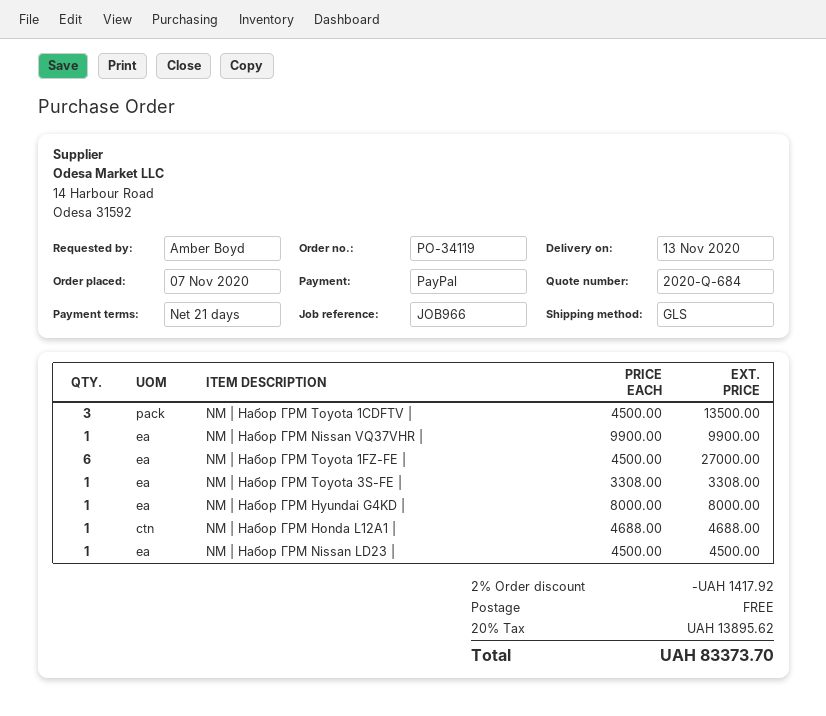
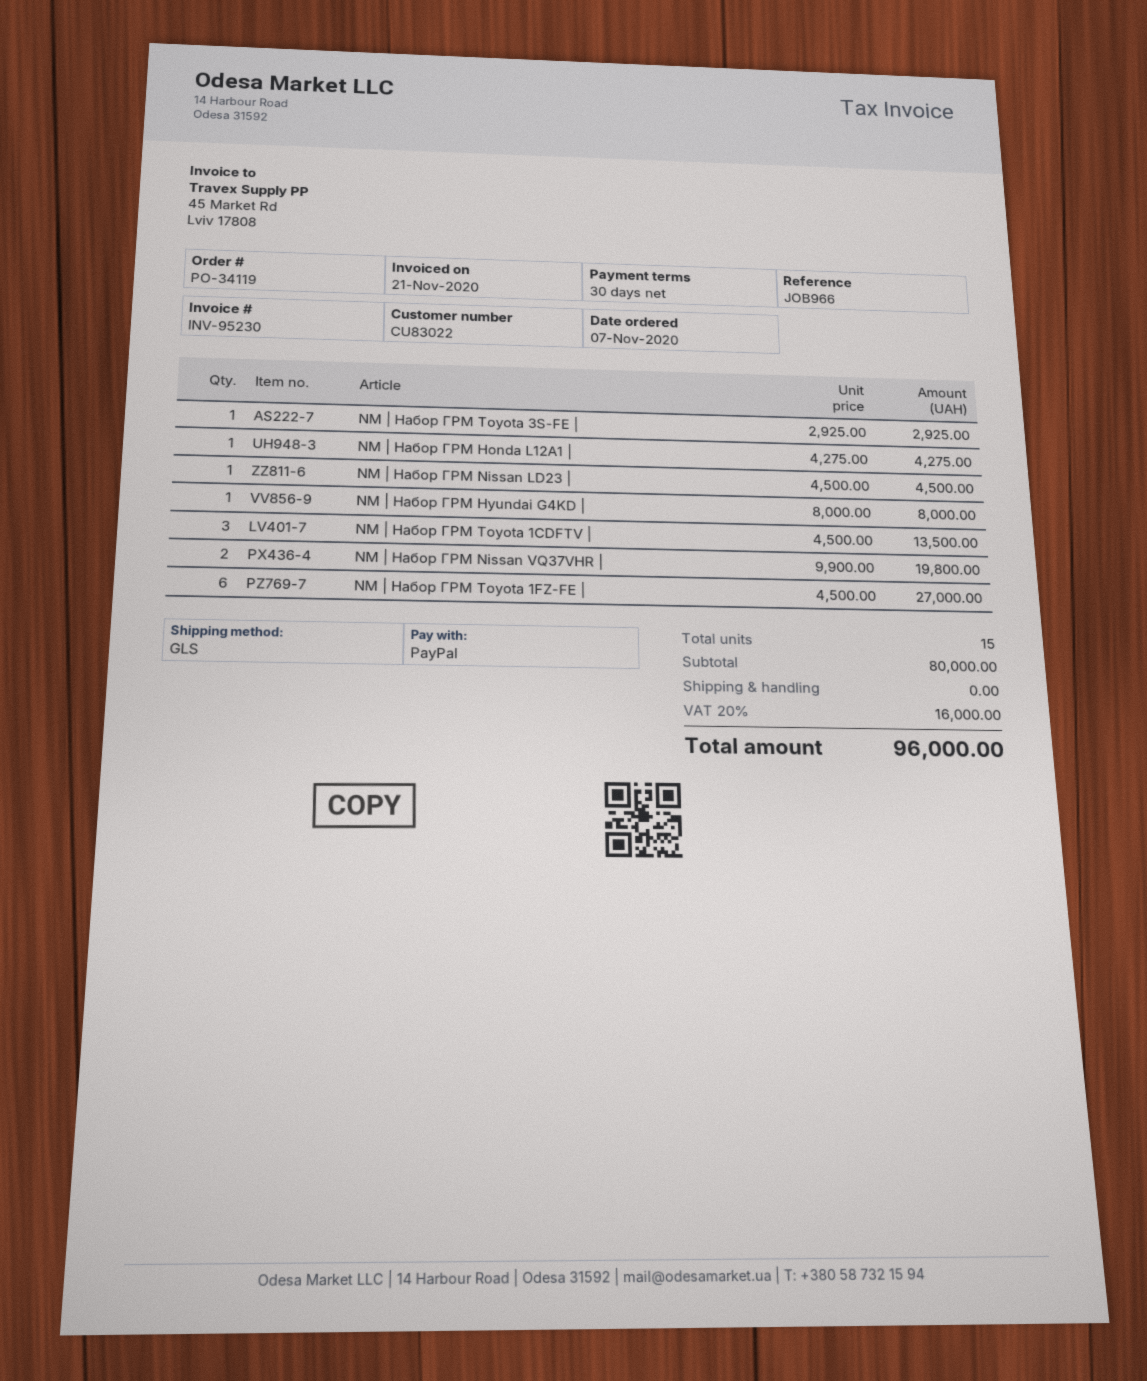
payment terms: 21 days -> 30 days
NM | Набор ГРМ Nissan VQ37VHR |: 1 x 9900.00 = 9900.00 -> 2 x 9900.00 = 19800.00
NM | Набор ГРМ Toyota 3S-FE |: 1 x 3308.00 = 3308.00 -> 1 x 2925.00 = 2925.00
NM | Набор ГРМ Honda L12A1 |: 1 x 4688.00 = 4688.00 -> 1 x 4275.00 = 4275.00
discount: 2% = 1417.92 -> none
tax: 20% = 13895.62 -> 20% = 16000.00
total: 83373.70 -> 96000.00

